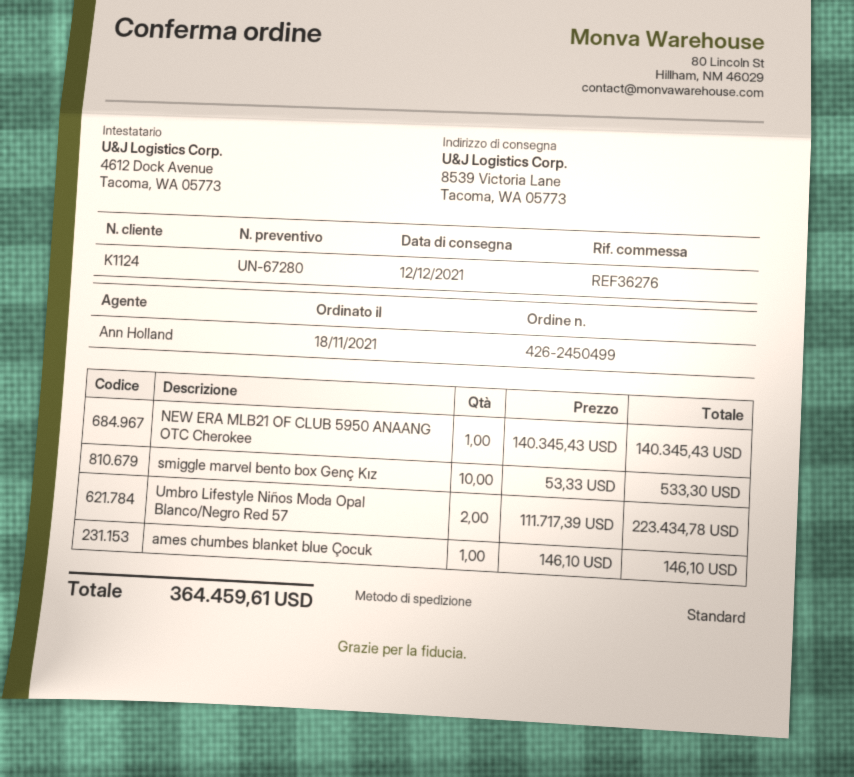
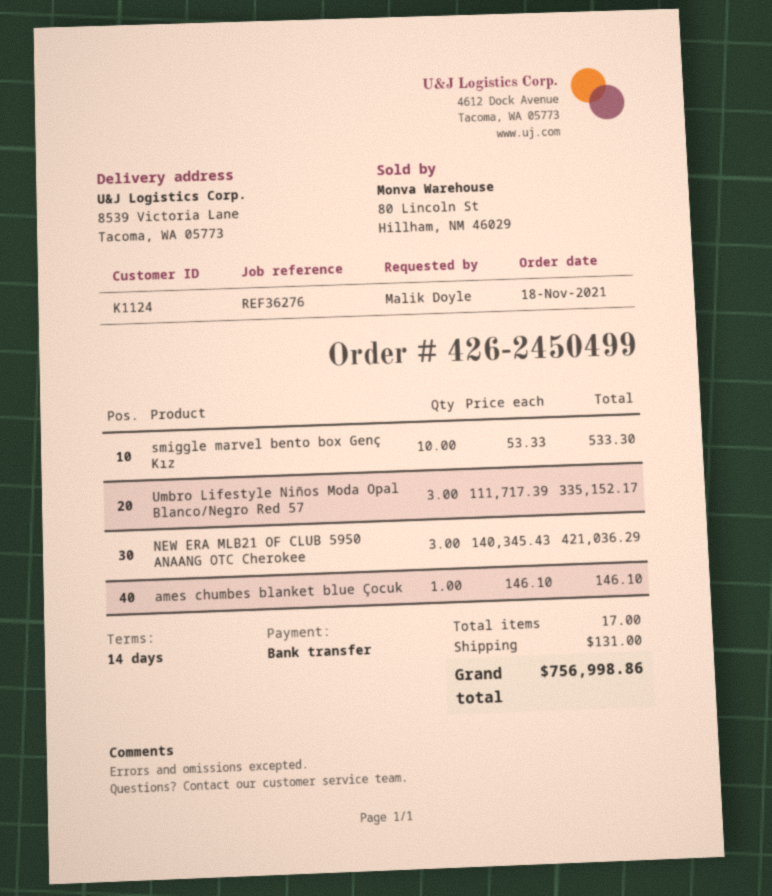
NEW ERA MLB21 OF CLUB 5950 ANAANG OTC Cherokee: 1 x 140345.43 = 140345.43 -> 3 x 140345.43 = 421036.29
Umbro Lifestyle Niños Moda Opal Blanco/Negro Red 57: 2 x 111717.39 = 223434.78 -> 3 x 111717.39 = 335152.17
shipping: none -> 131.00
total: 364459.61 -> 756998.86

